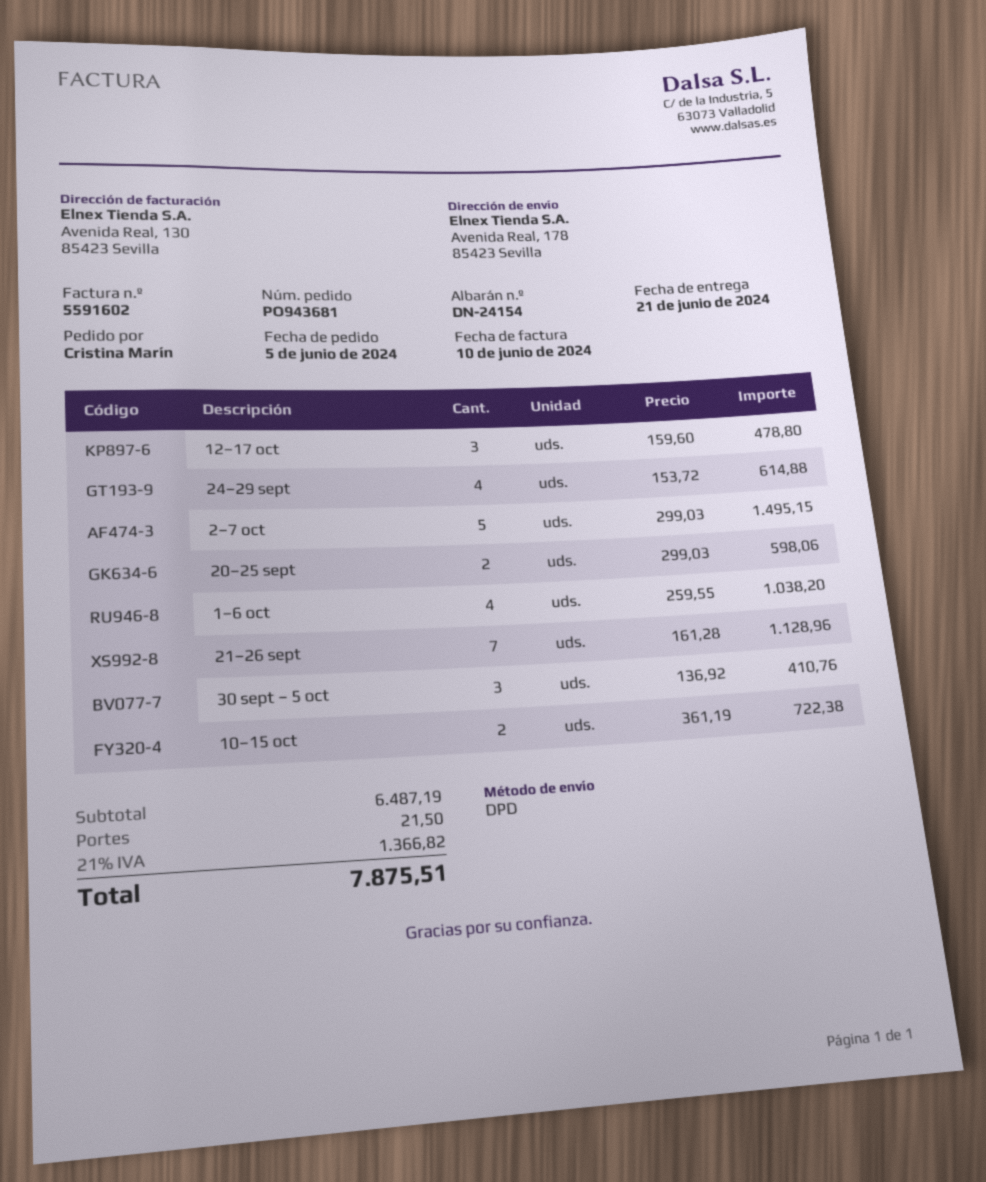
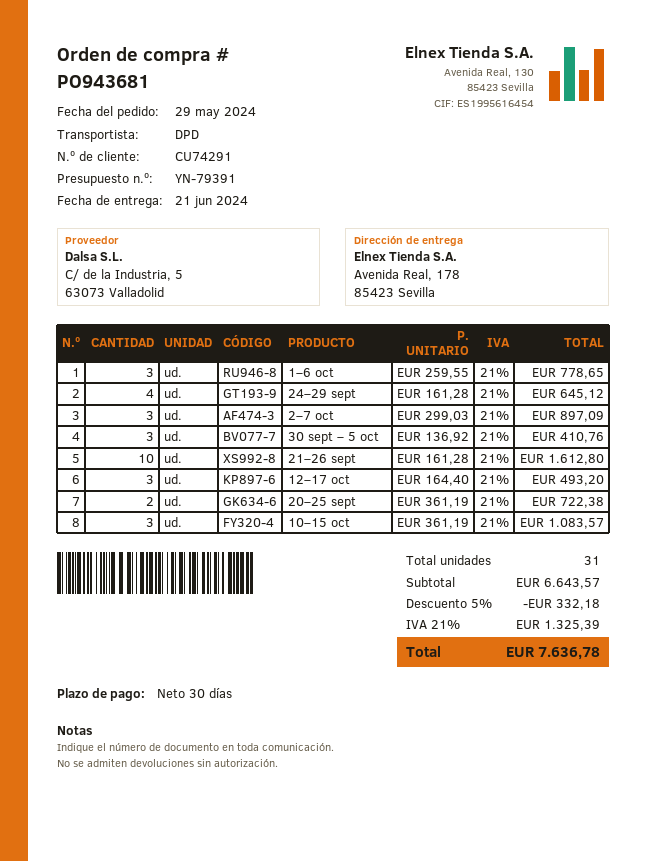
order date: 2024-06-05 -> 2024-05-29
12–17 oct: 3 x 159.60 = 478.80 -> 3 x 164.40 = 493.20
24–29 sept: 4 x 153.72 = 614.88 -> 4 x 161.28 = 645.12
2–7 oct: 5 x 299.03 = 1495.15 -> 3 x 299.03 = 897.09
20–25 sept: 2 x 299.03 = 598.06 -> 2 x 361.19 = 722.38
1–6 oct: 4 x 259.55 = 1038.20 -> 3 x 259.55 = 778.65
21–26 sept: 7 x 161.28 = 1128.96 -> 10 x 161.28 = 1612.80
10–15 oct: 2 x 361.19 = 722.38 -> 3 x 361.19 = 1083.57
subtotal: 6487.19 -> 6643.57
discount: none -> 5% = 332.18
shipping: 21.50 -> none
tax: 21% = 1366.82 -> 21% = 1325.39
total: 7875.51 -> 7636.78

